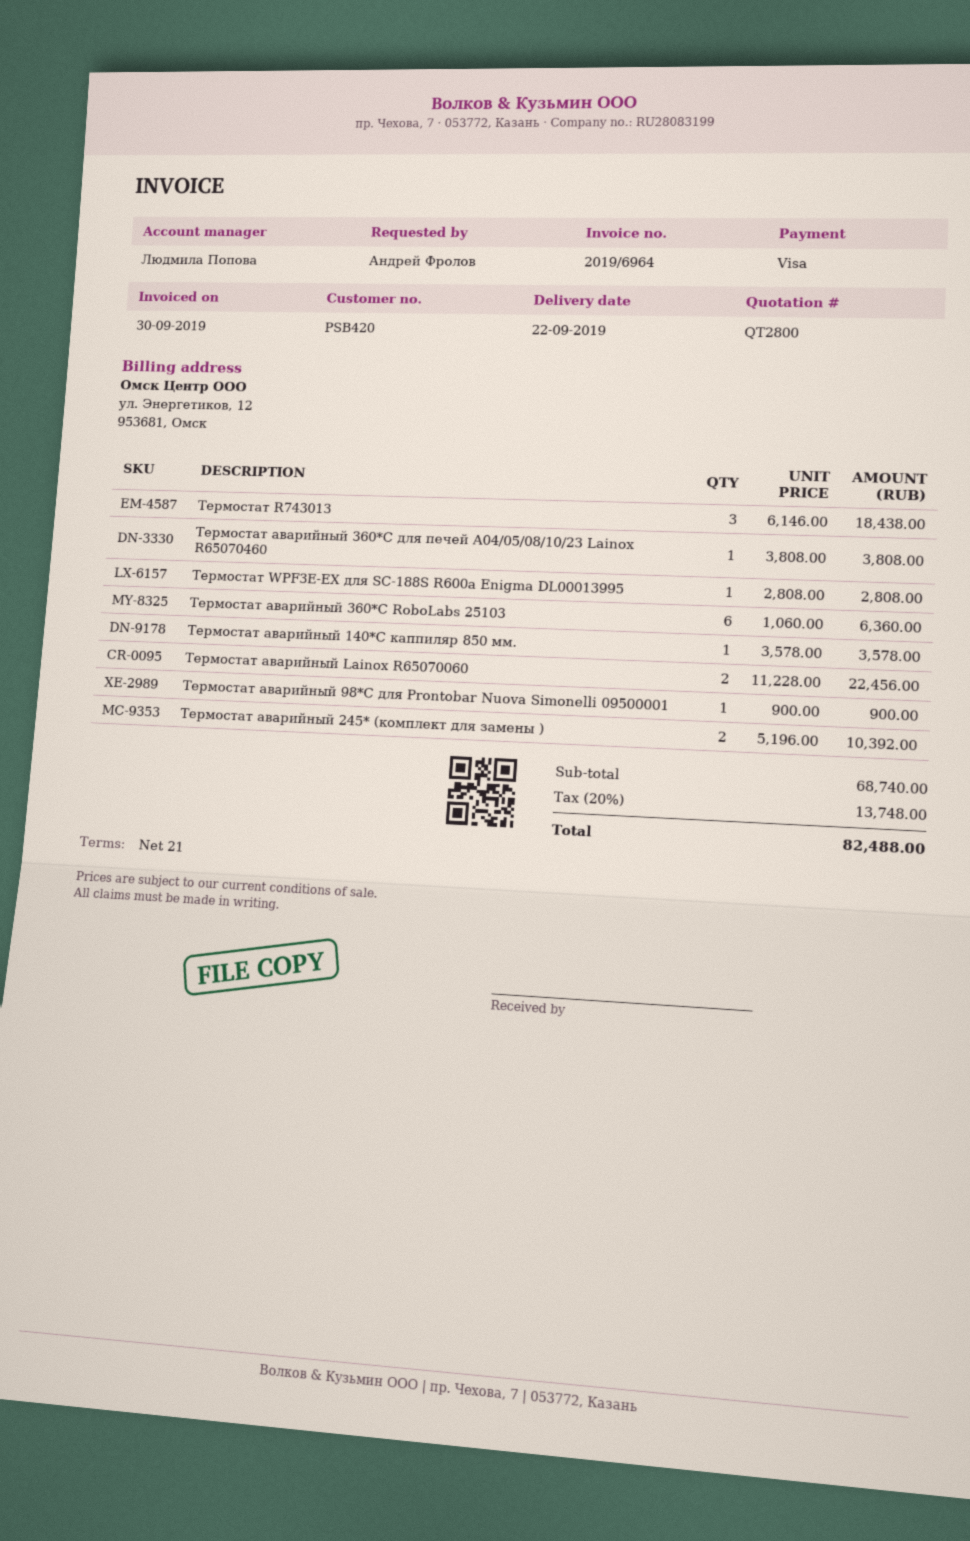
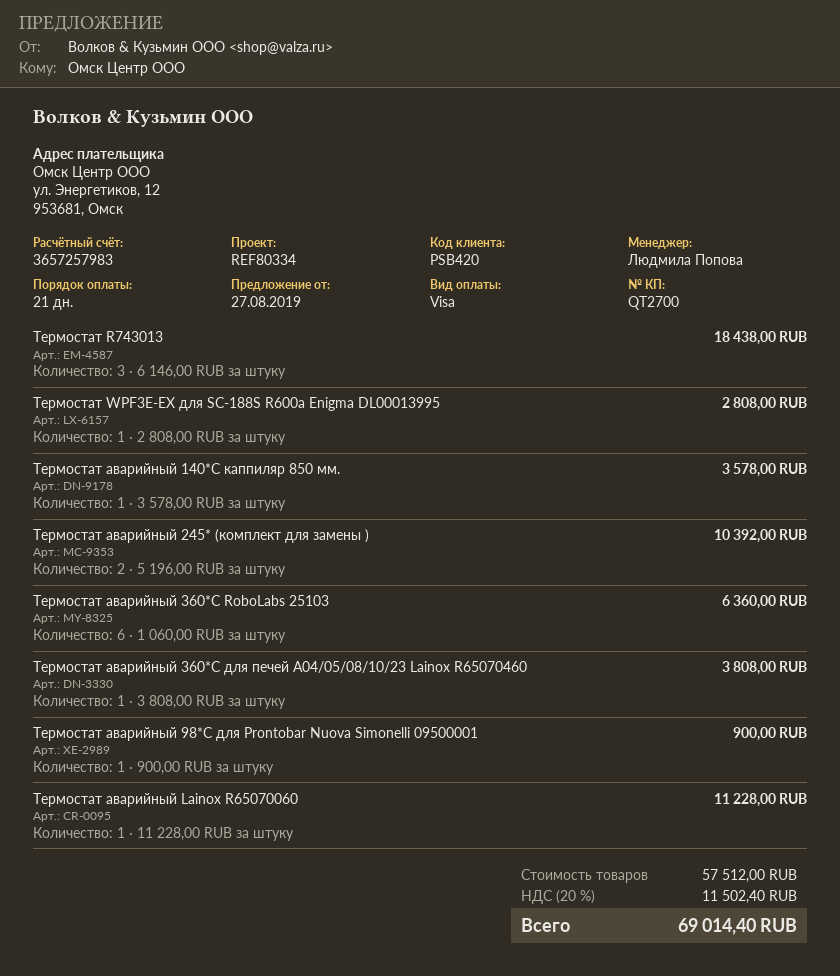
quote number: QT2800 -> QT2700
Термостат аварийный Lainox R65070060: 2 x 11228.00 = 22456.00 -> 1 x 11228.00 = 11228.00
subtotal: 68740.00 -> 57512.00
tax: 20% = 13748.00 -> 20% = 11502.40
total: 82488.00 -> 69014.40

